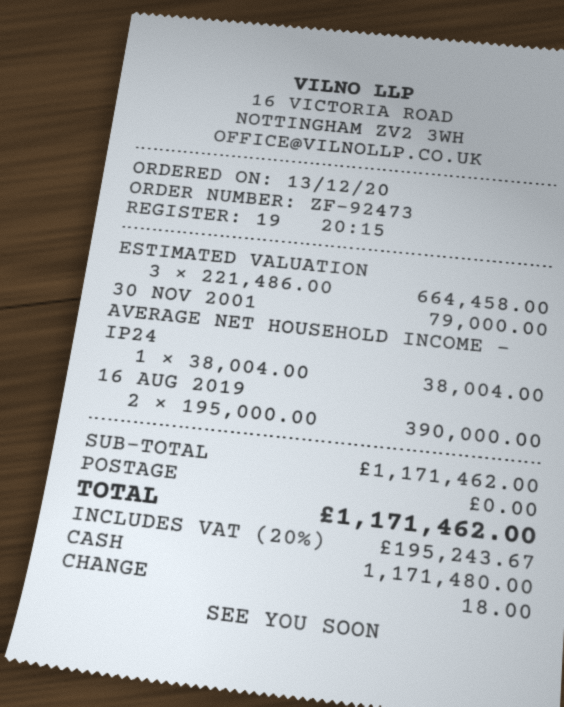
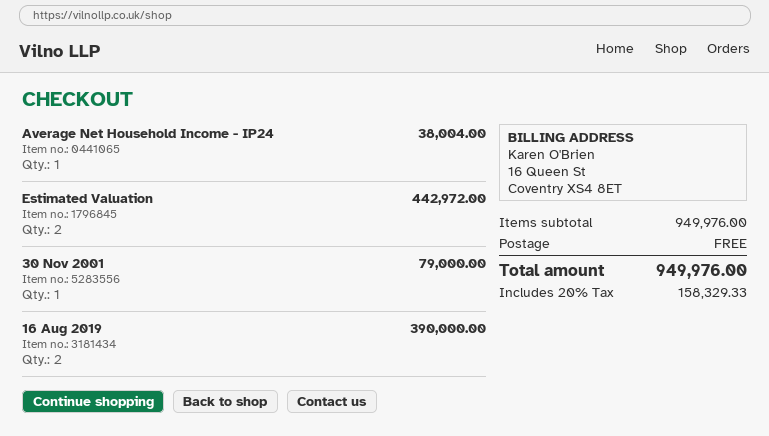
ESTIMATED VALUATION: 3 for 664458.00 -> 2 for 442972.00
subtotal: 1171462.00 -> 949976.00
tax: 20% = 195243.67 -> 20% = 158329.33
total: 1171462.00 -> 949976.00

